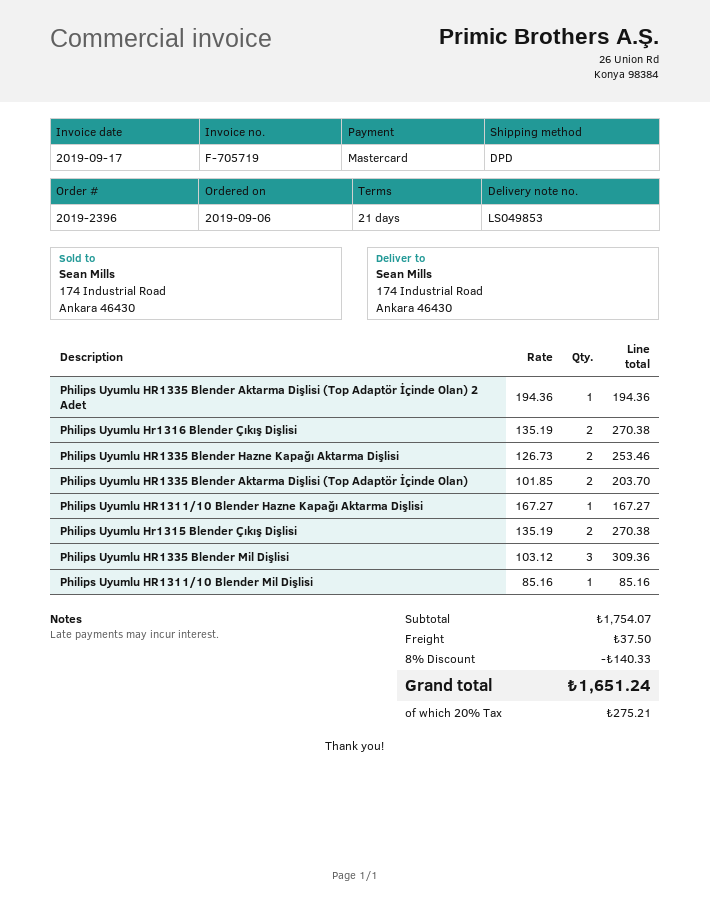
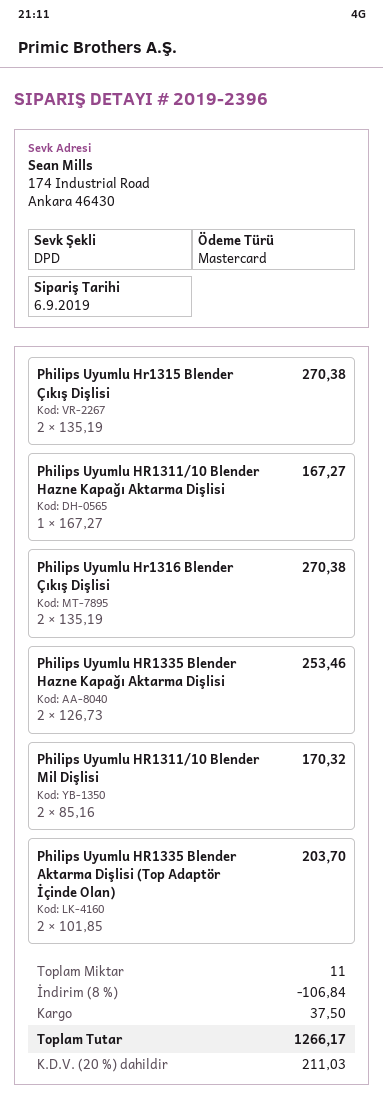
Philips Uyumlu HR1335 Blender Aktarma Dişlisi (Top Adaptör İçinde Olan) 2 Adet: 1 x 194.36 = 194.36 -> none
Philips Uyumlu HR1335 Blender Mil Dişlisi: 3 x 103.12 = 309.36 -> none
Philips Uyumlu HR1311/10 Blender Mil Dişlisi: 1 x 85.16 = 85.16 -> 2 x 85.16 = 170.32
discount: 8% = 140.33 -> 8% = 106.84
tax: 20% = 275.21 -> 20% = 211.03
total: 1651.24 -> 1266.17

